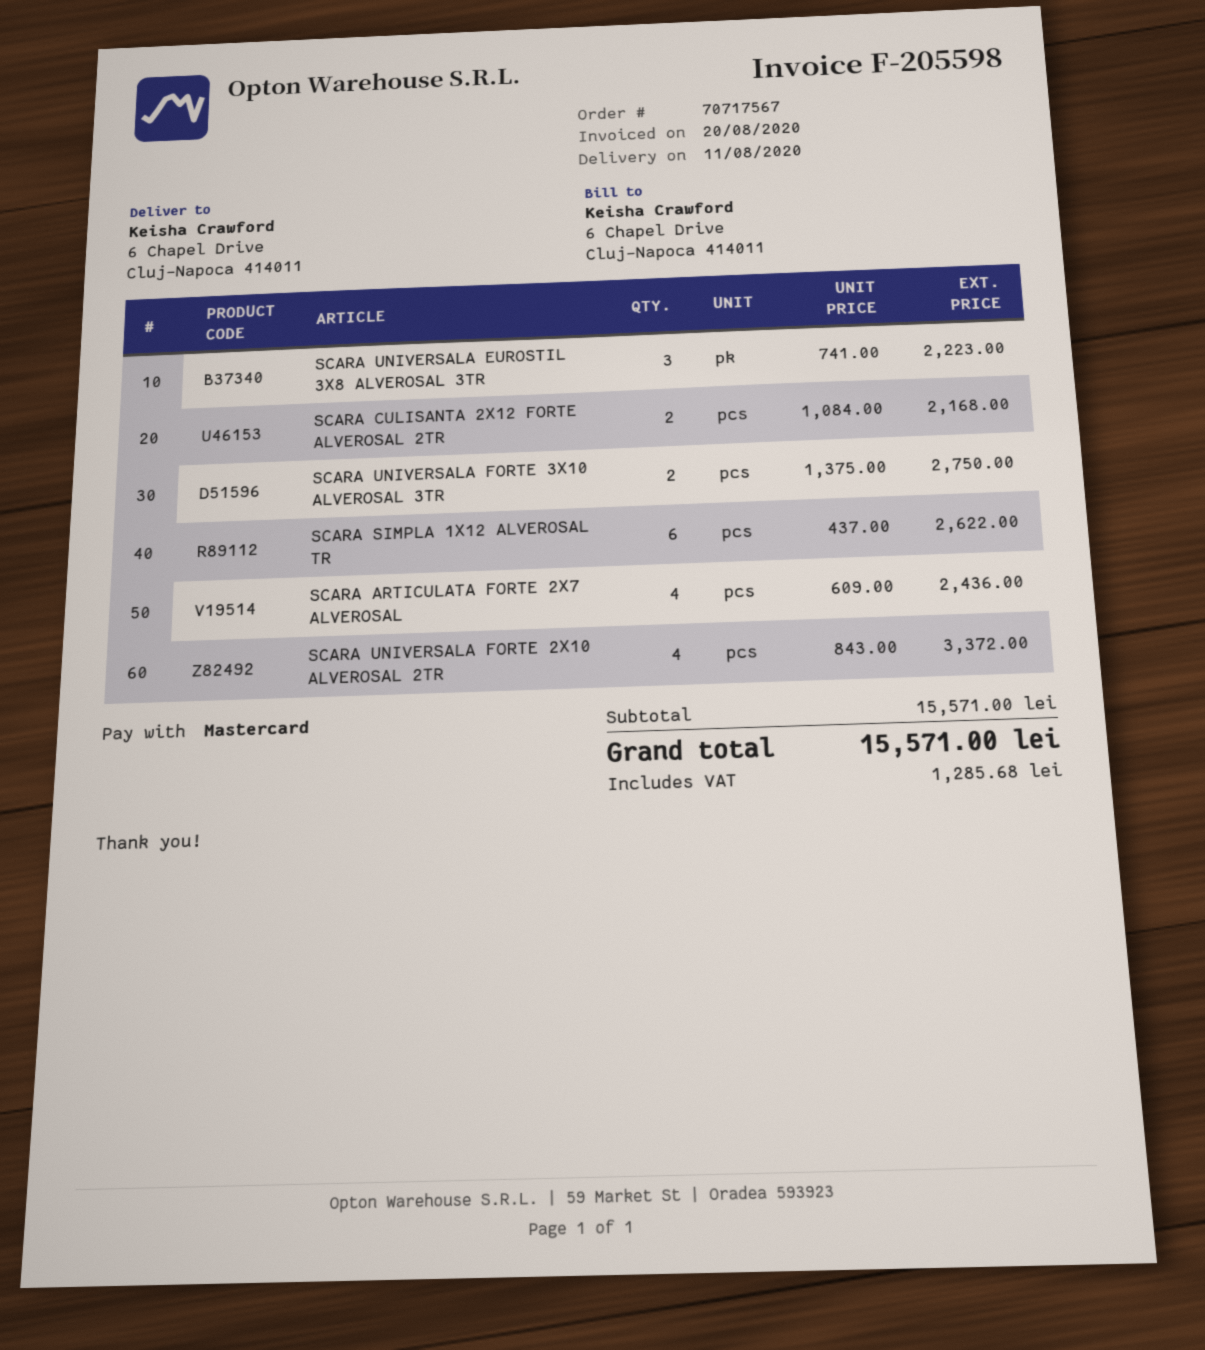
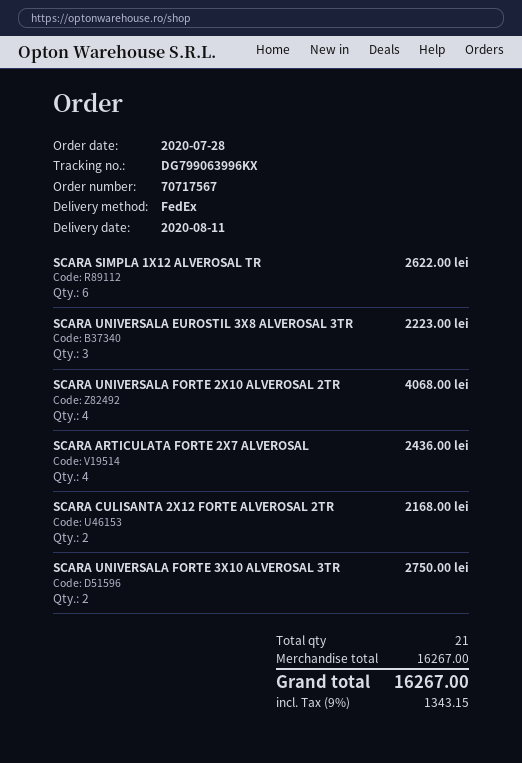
SCARA UNIVERSALA FORTE 2X10 ALVEROSAL 2TR: 4 for 3372.00 -> 4 for 4068.00
subtotal: 15571.00 -> 16267.00
tax: 1285.68 -> 1343.15
total: 15571.00 -> 16267.00

